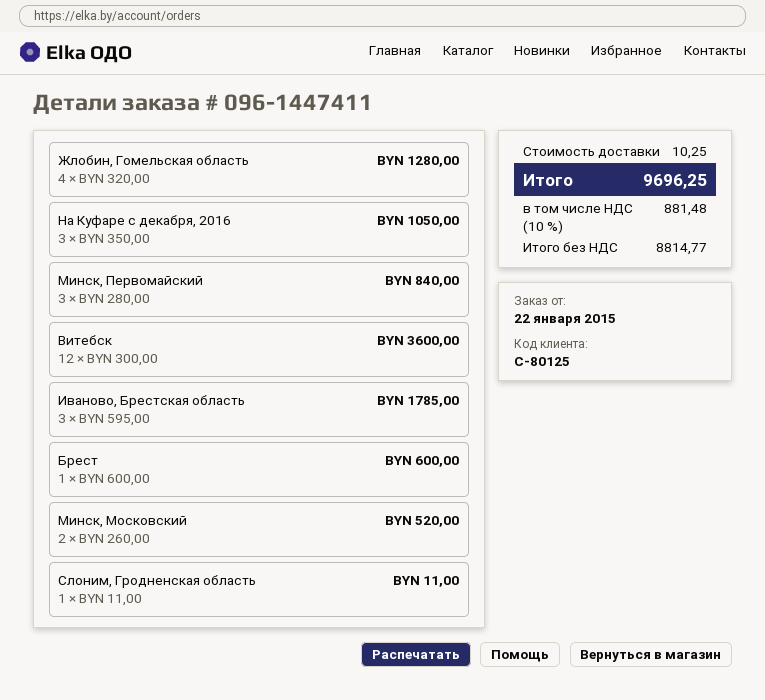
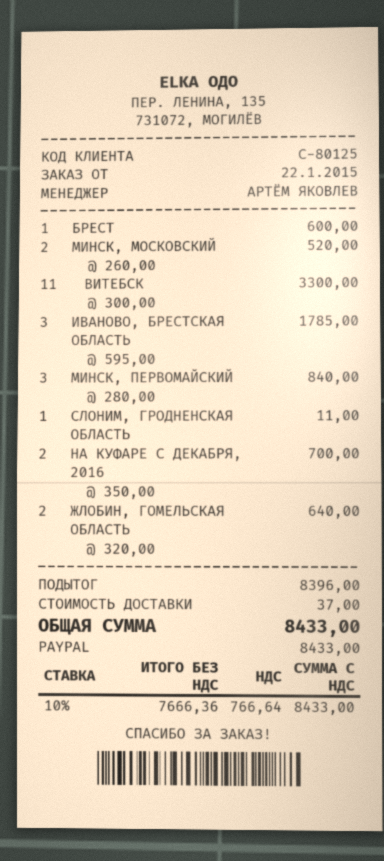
Жлобин, Гомельская область: 4 x 320.00 = 1280.00 -> 2 x 320.00 = 640.00
На Куфаре с декабря, 2016: 3 x 350.00 = 1050.00 -> 2 x 350.00 = 700.00
Витебск: 12 x 300.00 = 3600.00 -> 11 x 300.00 = 3300.00
shipping: 10.25 -> 37.00
net: 8814.77 -> 7666.36
tax: 10% = 881.48 -> 10% = 766.64
total: 9696.25 -> 8433.00

